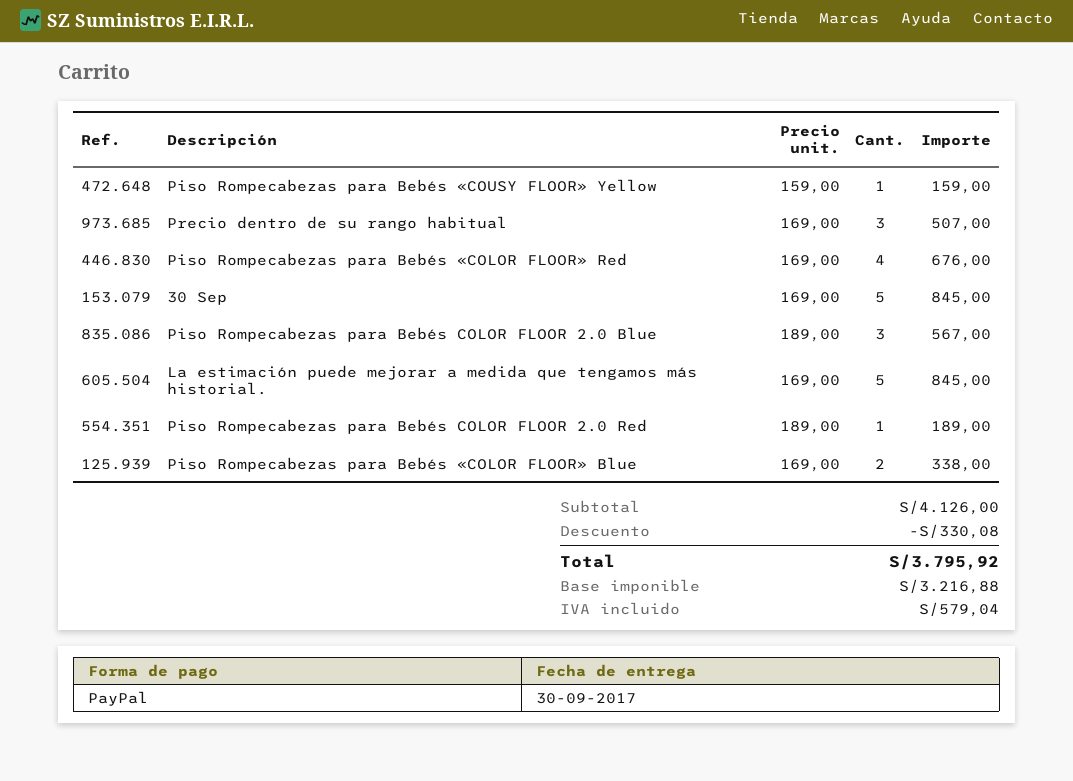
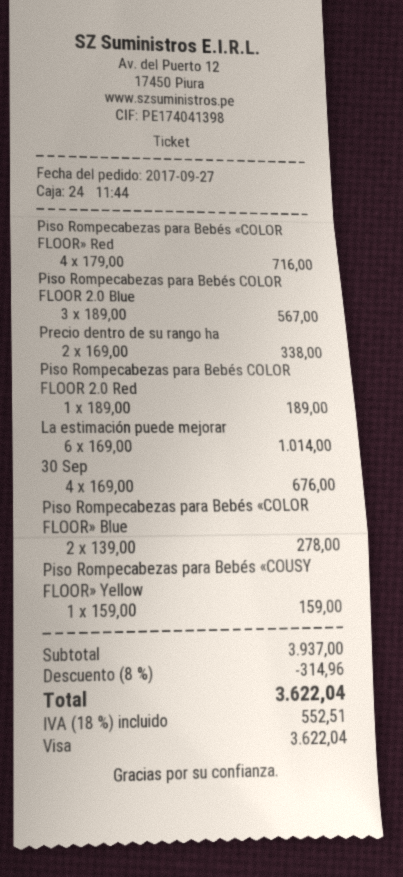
payment method: PayPal -> Visa
Precio dentro de su rango habitual: 3 x 169.00 = 507.00 -> 2 x 169.00 = 338.00
Piso Rompecabezas para Bebés «COLOR FLOOR» Red: 4 x 169.00 = 676.00 -> 4 x 179.00 = 716.00
30 Sep: 5 x 169.00 = 845.00 -> 4 x 169.00 = 676.00
La estimación puede mejorar a medida que tengamos más historial.: 5 x 169.00 = 845.00 -> 6 x 169.00 = 1014.00
Piso Rompecabezas para Bebés «COLOR FLOOR» Blue: 2 x 169.00 = 338.00 -> 2 x 139.00 = 278.00
subtotal: 4126.00 -> 3937.00
discount: 330.08 -> 314.96
tax: 579.04 -> 552.51
total: 3795.92 -> 3622.04

